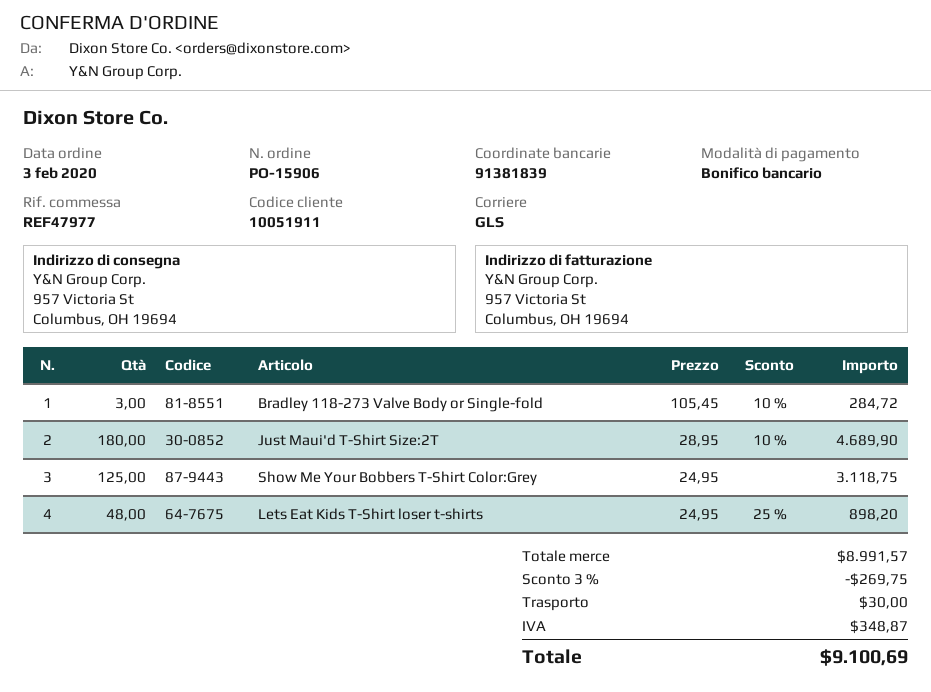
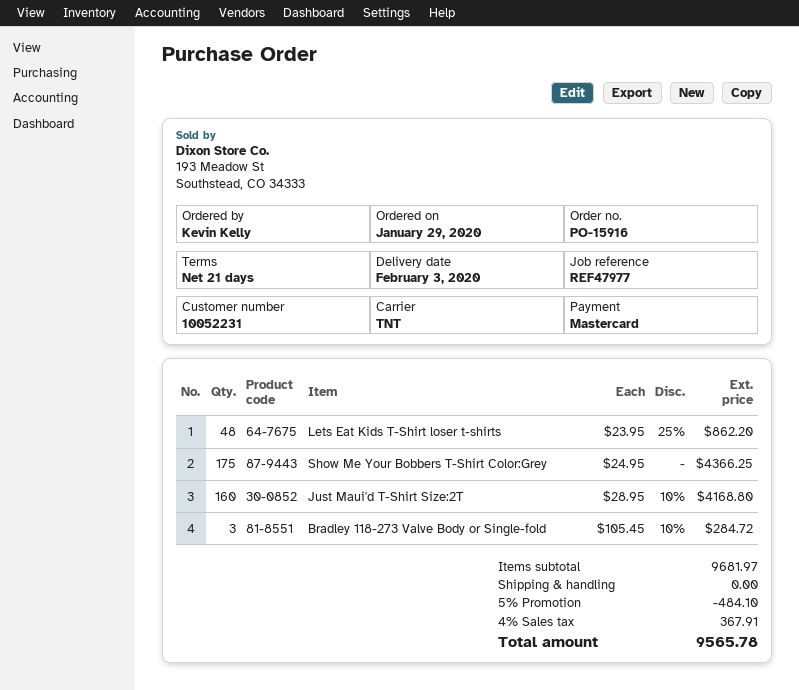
order number: PO-15906 -> PO-15916
order date: 2020-02-03 -> 2020-01-29
customer number: 10051911 -> 10052231
payment method: bank transfer -> Mastercard
shipping method: GLS -> TNT
Just Maui'd T-Shirt Size:2T: 180 x 28.95 - 10% = 4689.90 -> 160 x 28.95 - 10% = 4168.80
Show Me Your Bobbers T-Shirt Color:Grey: 125 x 24.95 = 3118.75 -> 175 x 24.95 = 4366.25
Lets Eat Kids T-Shirt loser t-shirts: 48 x 24.95 - 25% = 898.20 -> 48 x 23.95 - 25% = 862.20
subtotal: 8991.57 -> 9681.97
discount: 3% = 269.75 -> 5% = 484.10
shipping: 30.00 -> 0.00
tax: 348.87 -> 367.91
total: 9100.69 -> 9565.78

